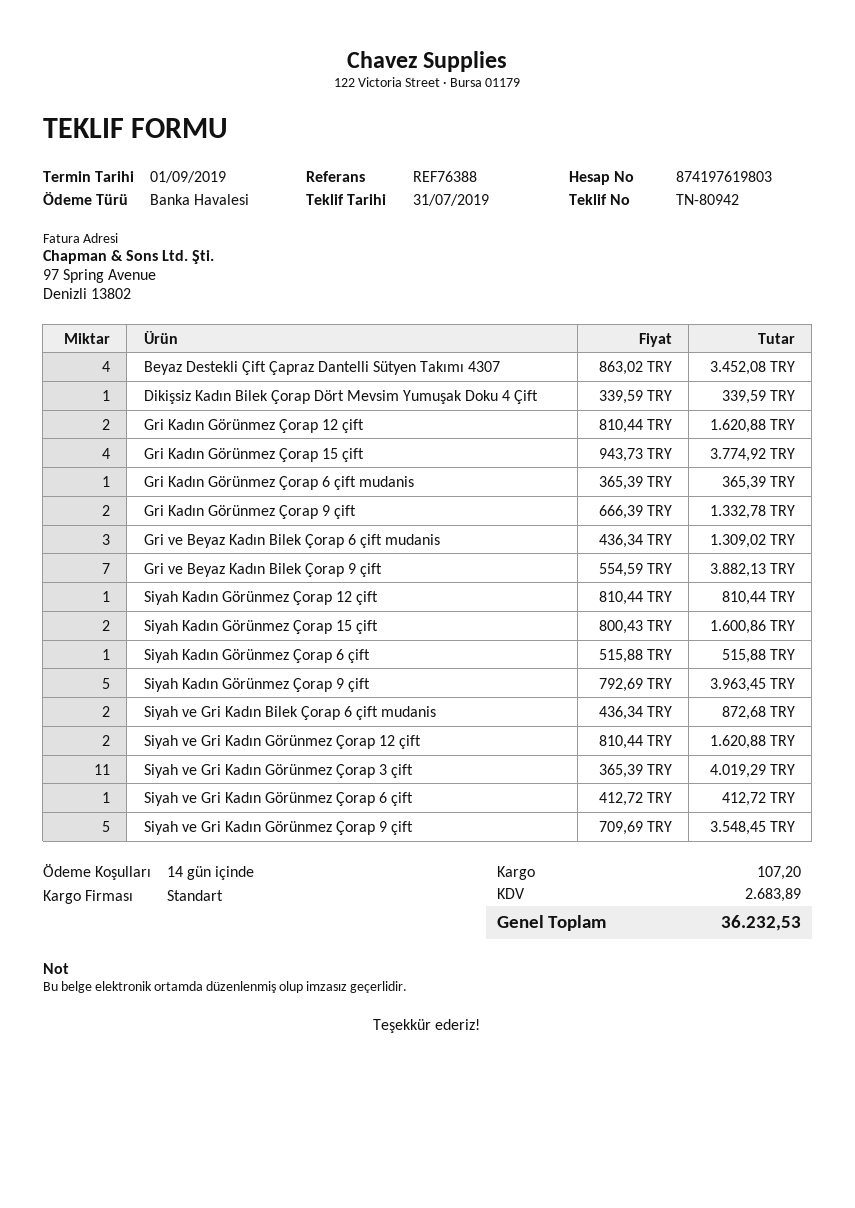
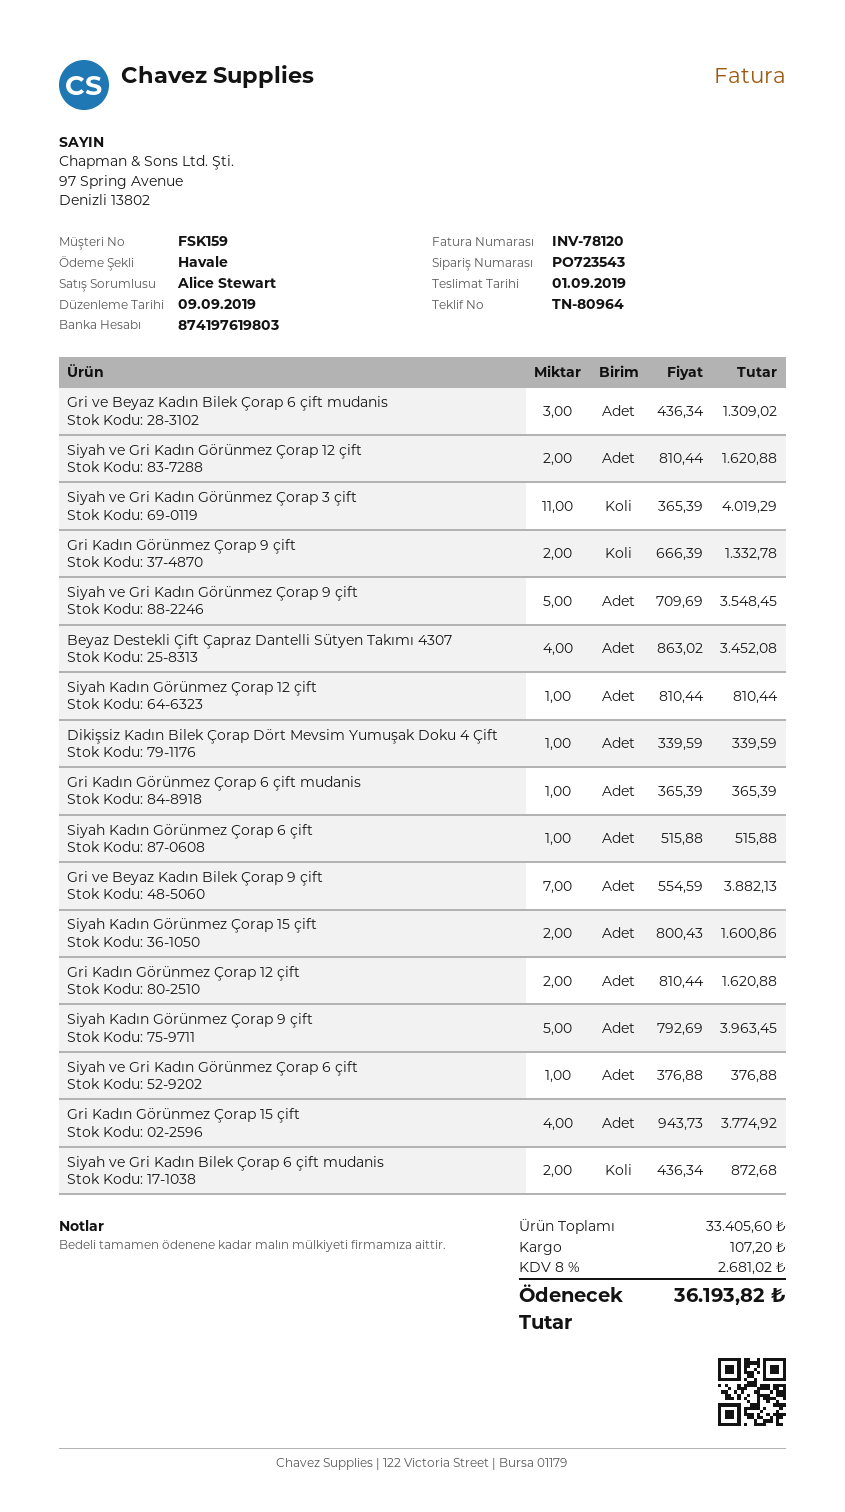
quote number: TN-80942 -> TN-80964
Siyah ve Gri Kadın Görünmez Çorap 6 çift: 1 x 412.72 = 412.72 -> 1 x 376.88 = 376.88
tax: 2683.89 -> 2681.02
total: 36232.53 -> 36193.82

